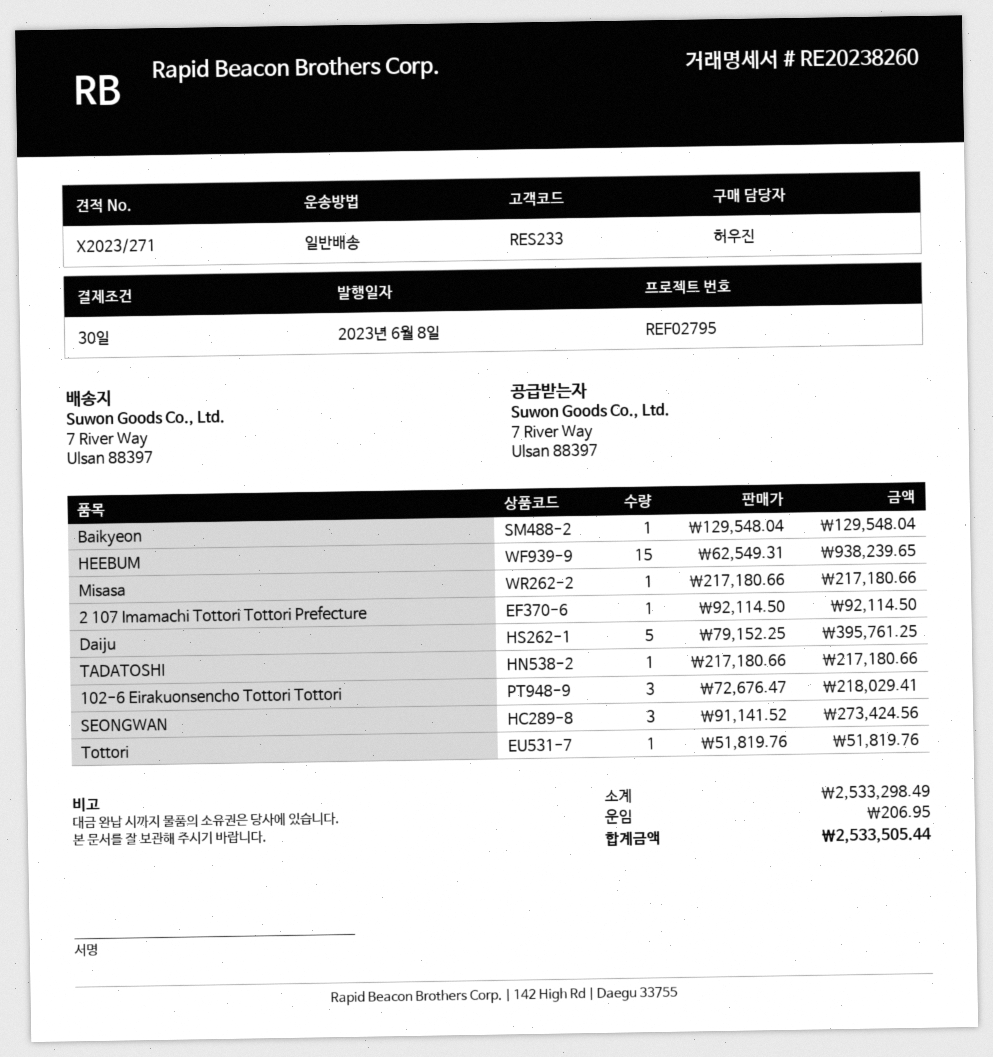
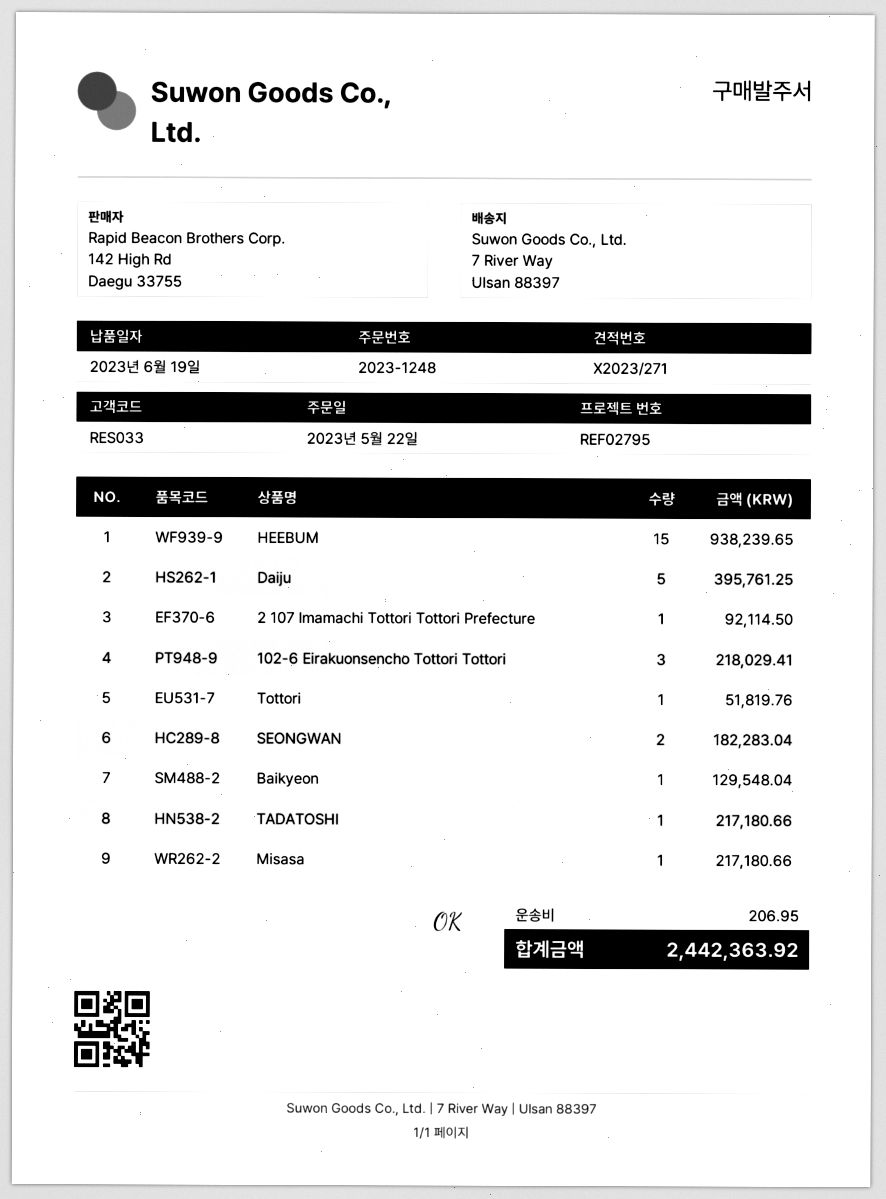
customer number: RES233 -> RES033
SEONGWAN: 3 for 273424.56 -> 2 for 182283.04
total: 2533505.44 -> 2442363.92

